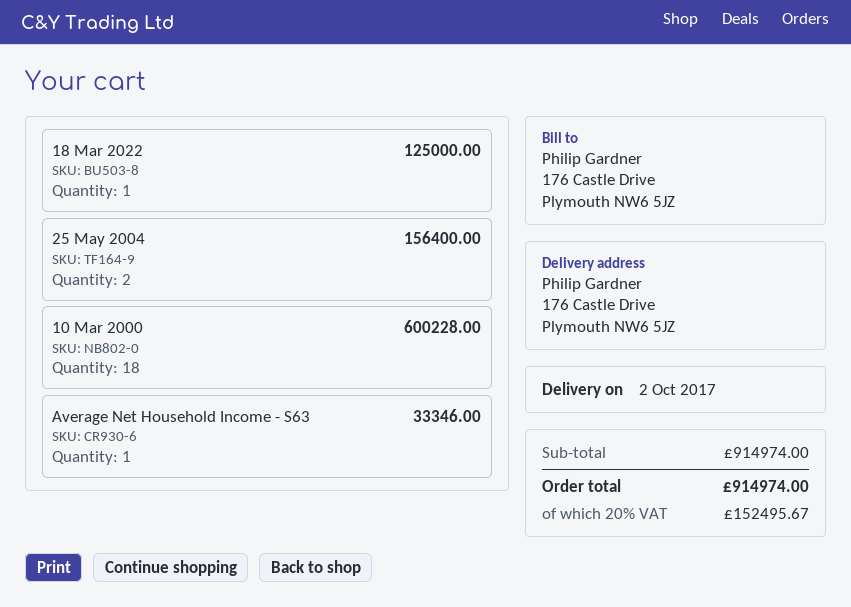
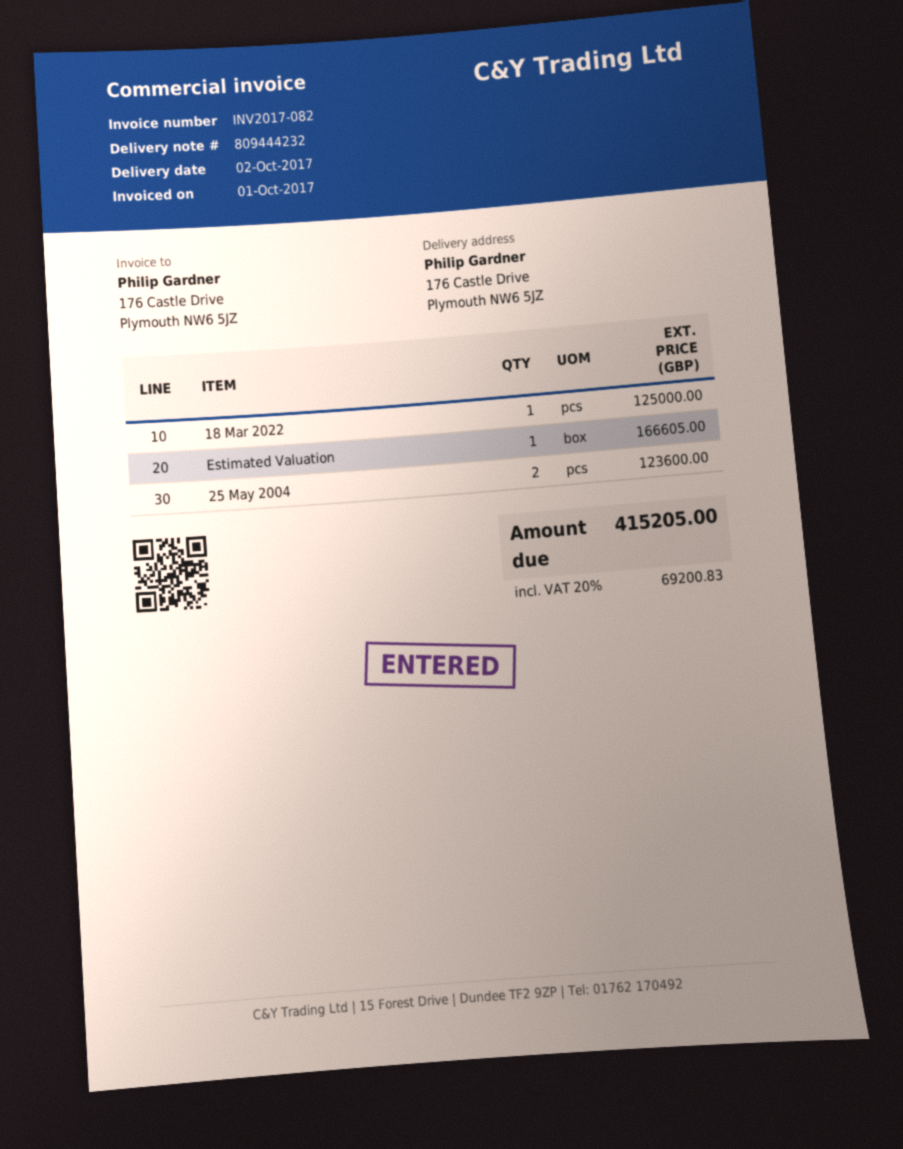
25 May 2004: 2 for 156400.00 -> 2 for 123600.00
10 Mar 2000: 18 for 600228.00 -> none
Average Net Household Income - S63: 1 for 33346.00 -> none
Estimated Valuation: none -> 1 for 166605.00
tax: 20% = 152495.67 -> 20% = 69200.83
total: 914974.00 -> 415205.00

